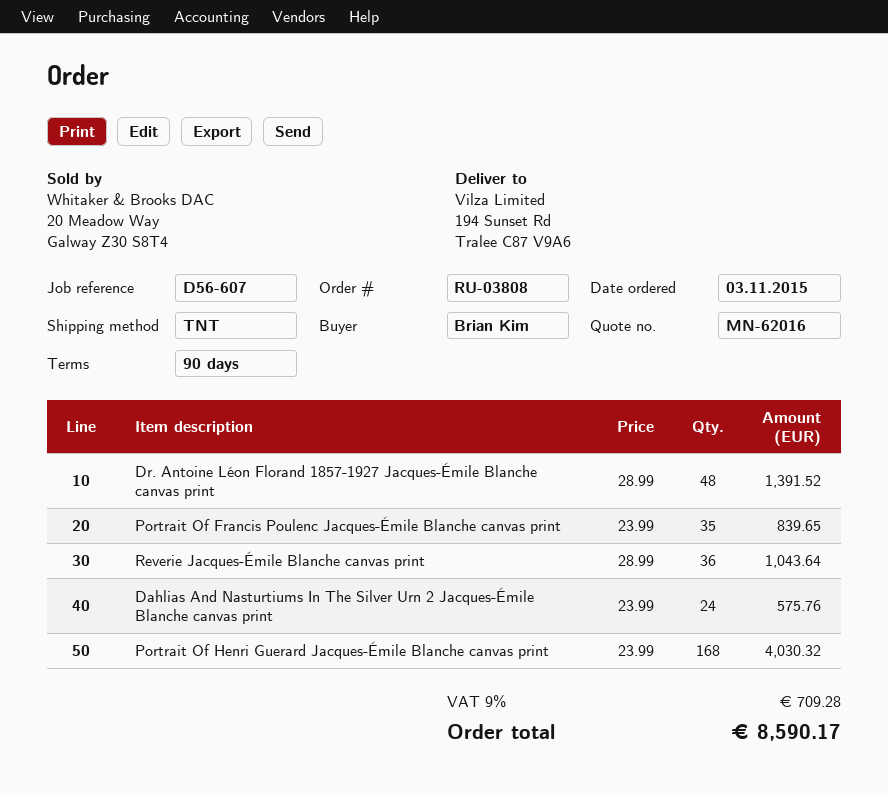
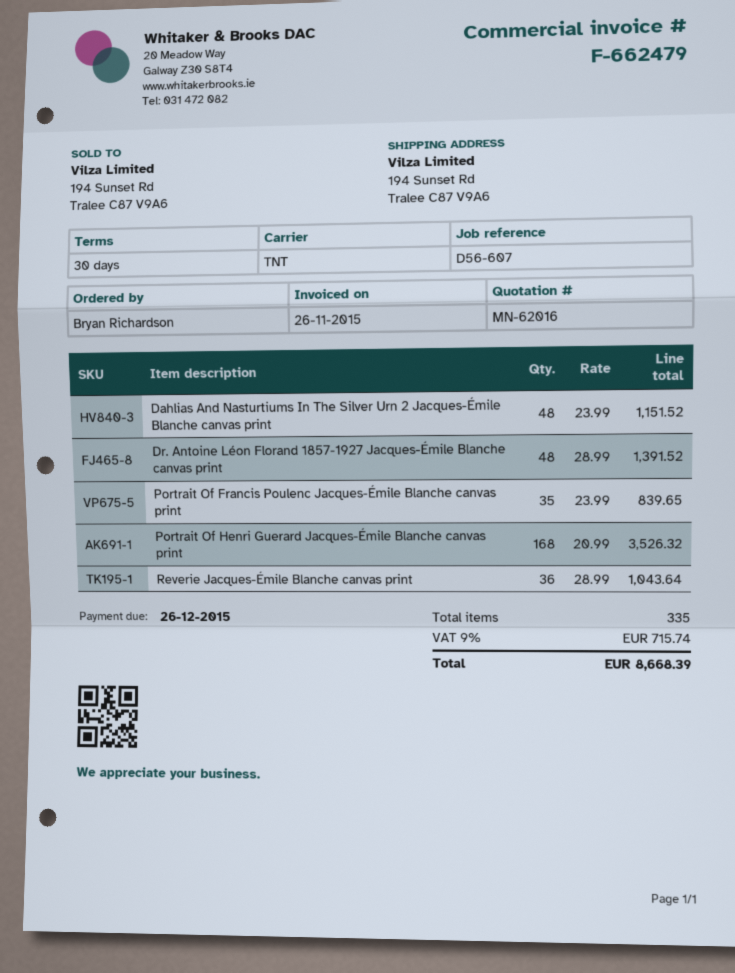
payment terms: 90 days -> 30 days
ordered by: Brian Kim -> Bryan Richardson
Dahlias And Nasturtiums In The Silver Urn 2 Jacques-Émile Blanche canvas print: 24 x 23.99 = 575.76 -> 48 x 23.99 = 1151.52
Portrait Of Henri Guerard Jacques-Émile Blanche canvas print: 168 x 23.99 = 4030.32 -> 168 x 20.99 = 3526.32
tax: 9% = 709.28 -> 9% = 715.74
total: 8590.17 -> 8668.39

